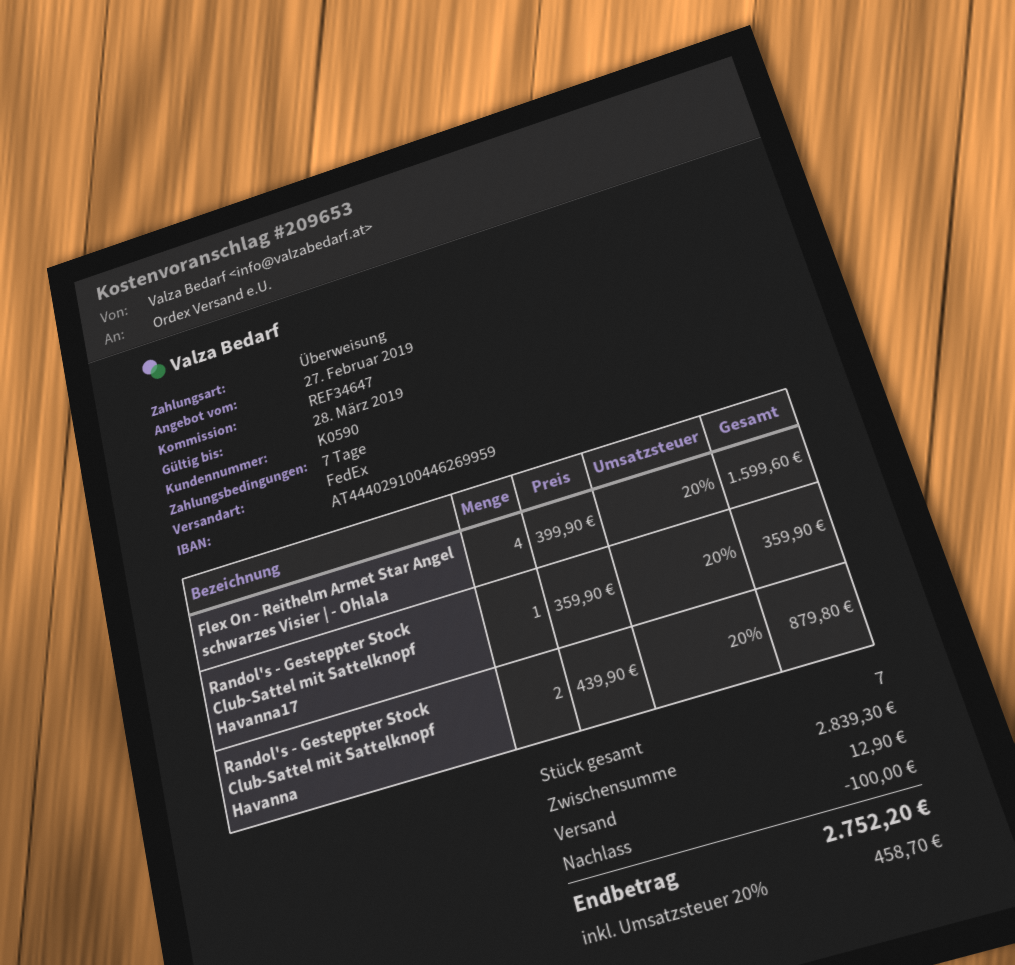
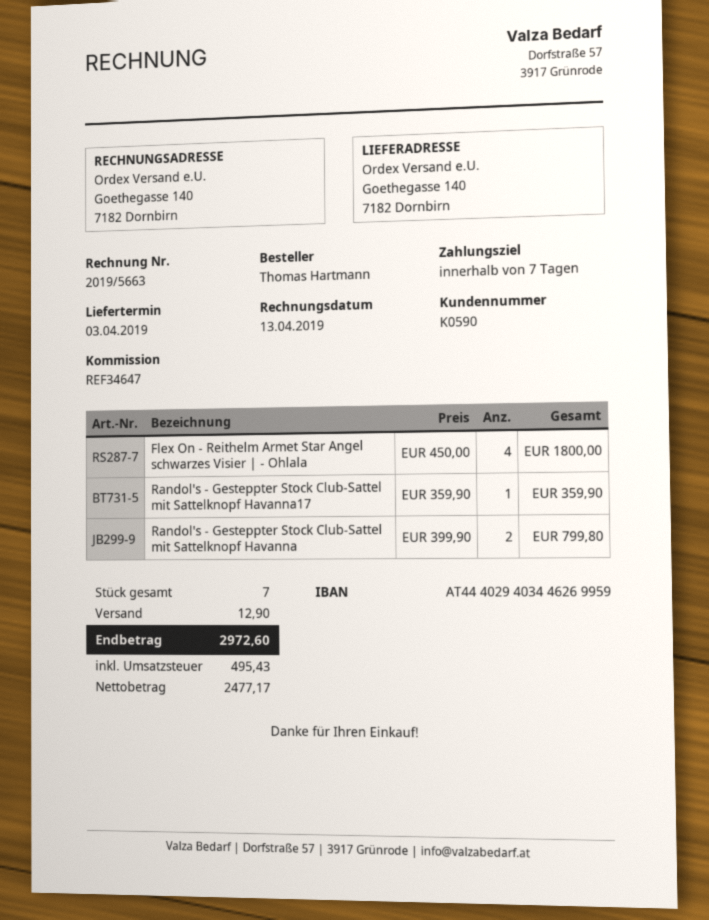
bank account: AT444029100446269959 -> AT444029403446269959
Flex On - Reithelm Armet Star Angel schwarzes Visier | - Ohlala: 4 x 399.90 = 1599.60 -> 4 x 450.00 = 1800.00
Randol's - Gesteppter Stock Club-Sattel mit Sattelknopf Havanna: 2 x 439.90 = 879.80 -> 2 x 399.90 = 799.80
discount: 100.00 -> none
tax: 458.70 -> 495.43
total: 2752.20 -> 2972.60

